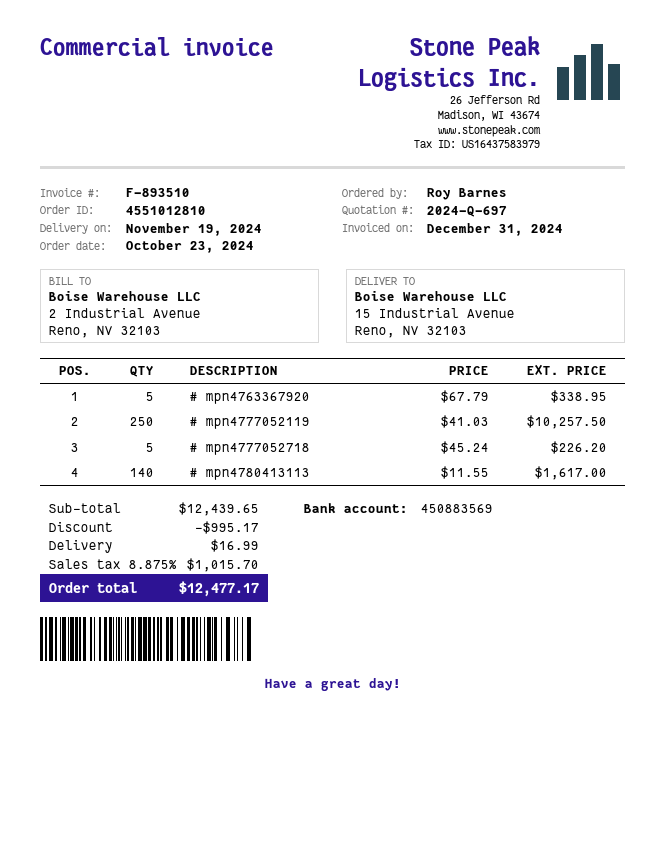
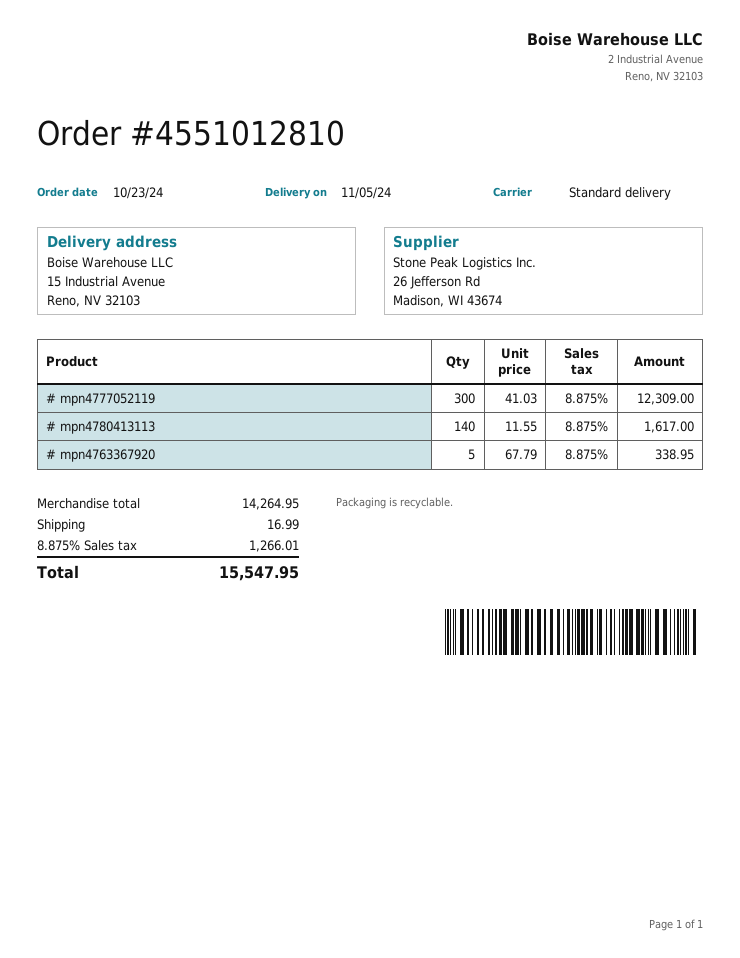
delivery date: 2024-11-19 -> 2024-11-05
# mpn4777052119: 250 x 41.03 = 10257.50 -> 300 x 41.03 = 12309.00
# mpn4777052718: 5 x 45.24 = 226.20 -> none
subtotal: 12439.65 -> 14264.95
discount: 995.17 -> none
tax: 8.875% = 1015.70 -> 8.875% = 1266.01
total: 12477.17 -> 15547.95

